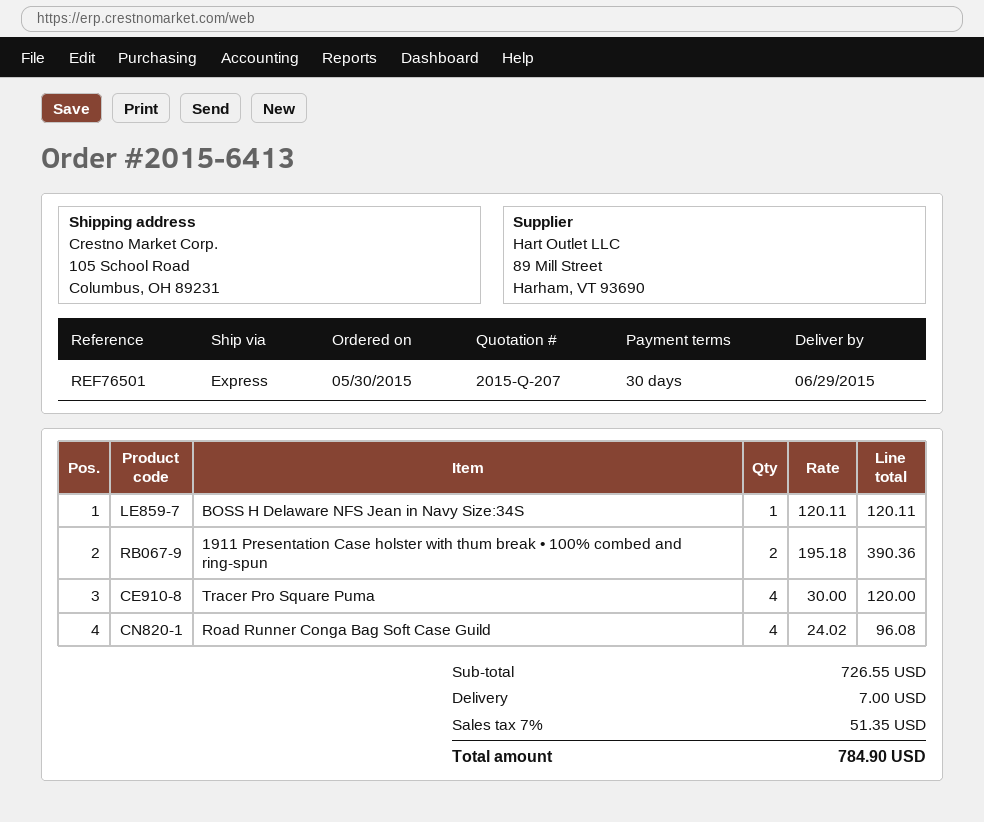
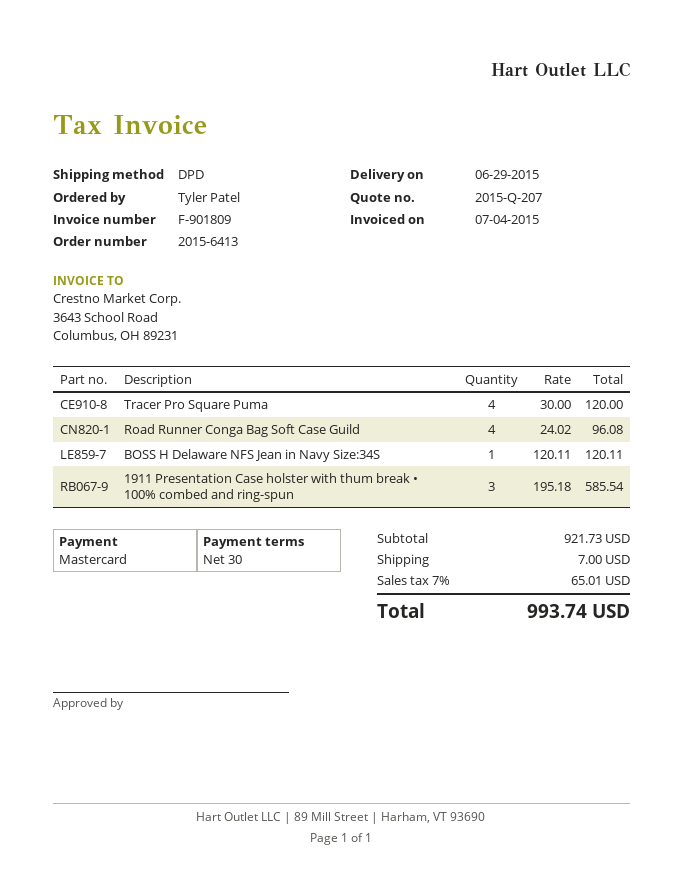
shipping method: express -> DPD
1911 Presentation Case holster with thum break • 100% combed and ring-spun: 2 x 195.18 = 390.36 -> 3 x 195.18 = 585.54
subtotal: 726.55 -> 921.73
tax: 7% = 51.35 -> 7% = 65.01
total: 784.90 -> 993.74

